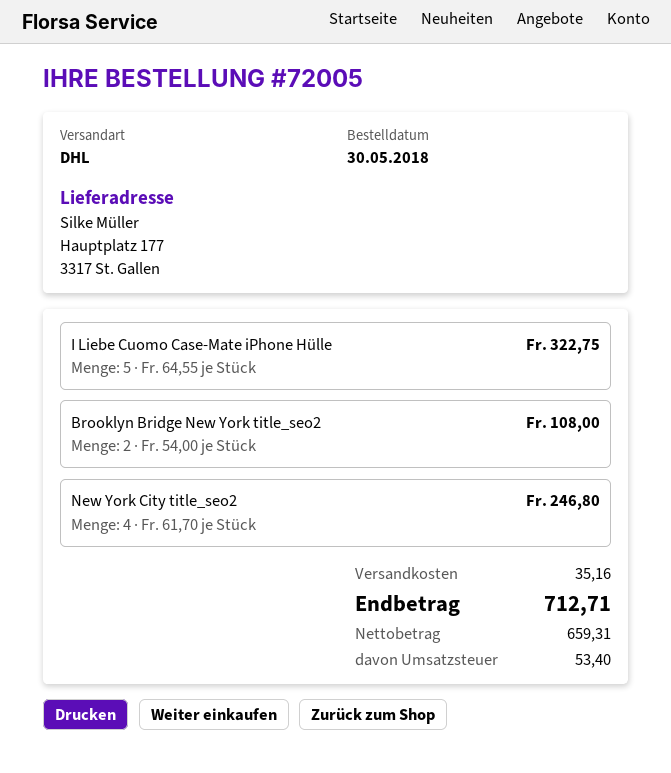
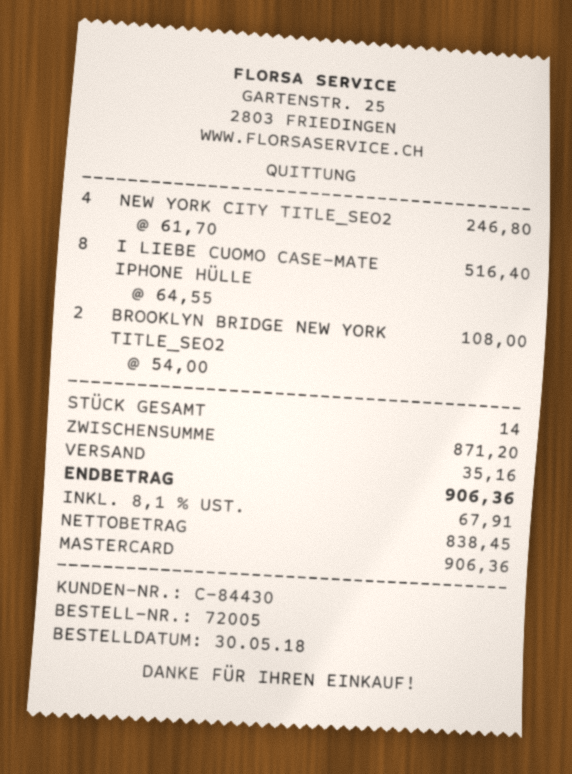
I Liebe Cuomo Case-Mate iPhone Hülle: 5 x 64.55 = 322.75 -> 8 x 64.55 = 516.40
net: 659.31 -> 838.45
tax: 53.40 -> 67.91
total: 712.71 -> 906.36

